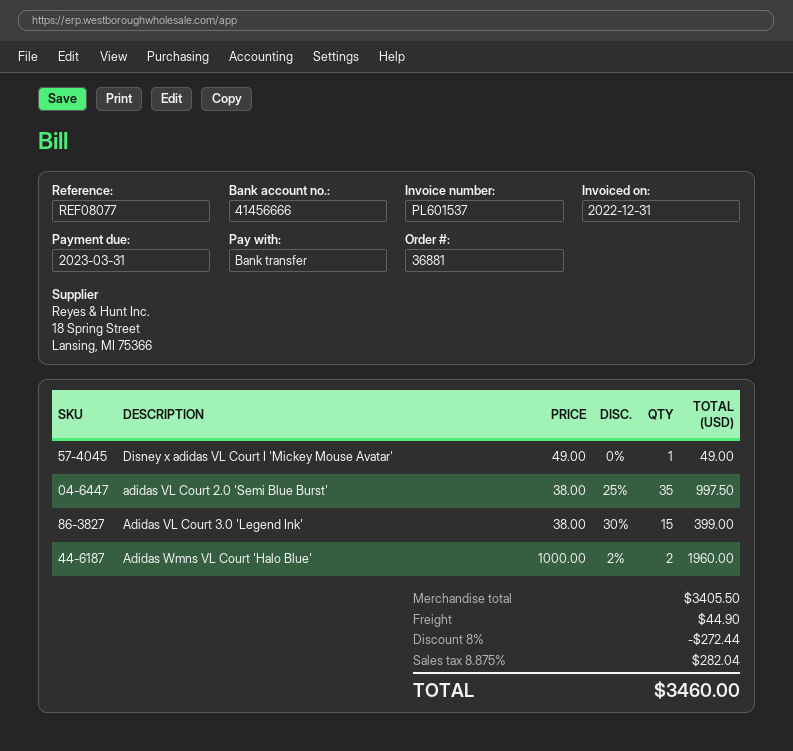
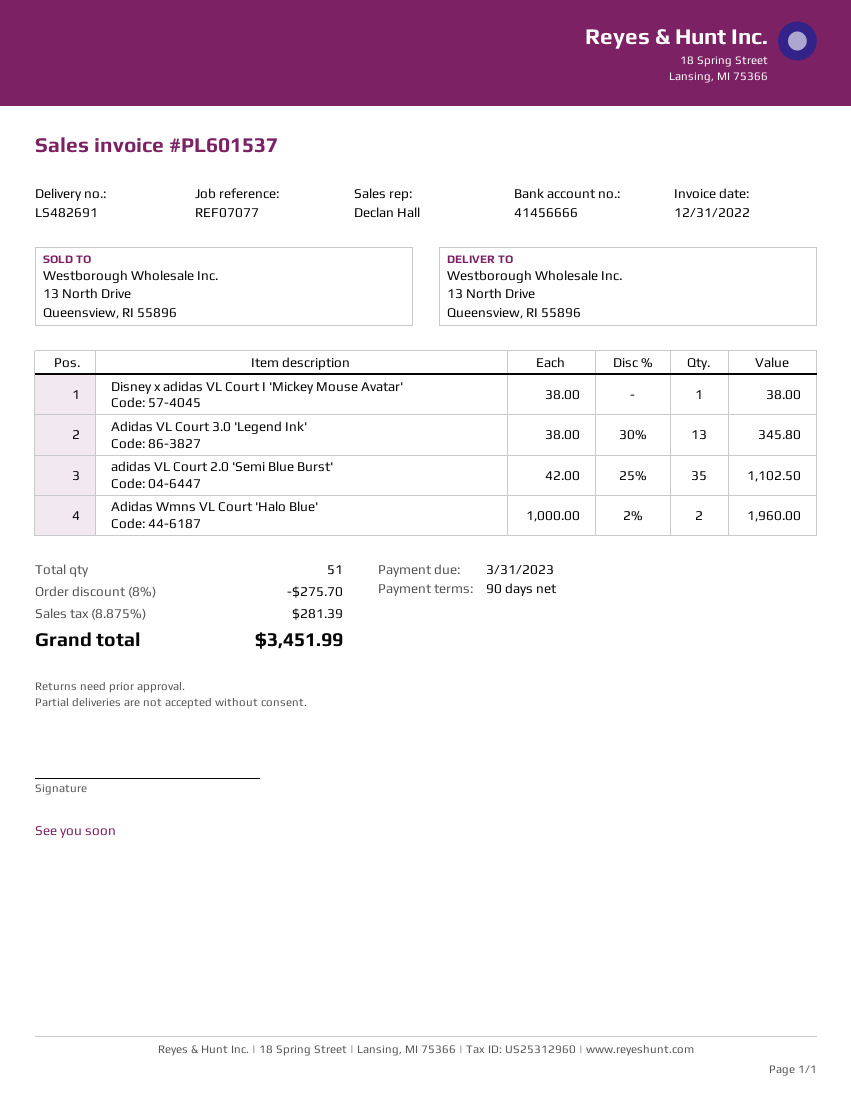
reference: REF08077 -> REF07077
Disney x adidas VL Court I 'Mickey Mouse Avatar': 1 x 49.00 = 49.00 -> 1 x 38.00 = 38.00
adidas VL Court 2.0 'Semi Blue Burst': 35 x 38.00 - 25% = 997.50 -> 35 x 42.00 - 25% = 1102.50
Adidas VL Court 3.0 'Legend Ink': 15 x 38.00 - 30% = 399.00 -> 13 x 38.00 - 30% = 345.80
discount: 8% = 272.44 -> 8% = 275.70
shipping: 44.90 -> none
tax: 8.875% = 282.04 -> 8.875% = 281.39
total: 3460.00 -> 3451.99

